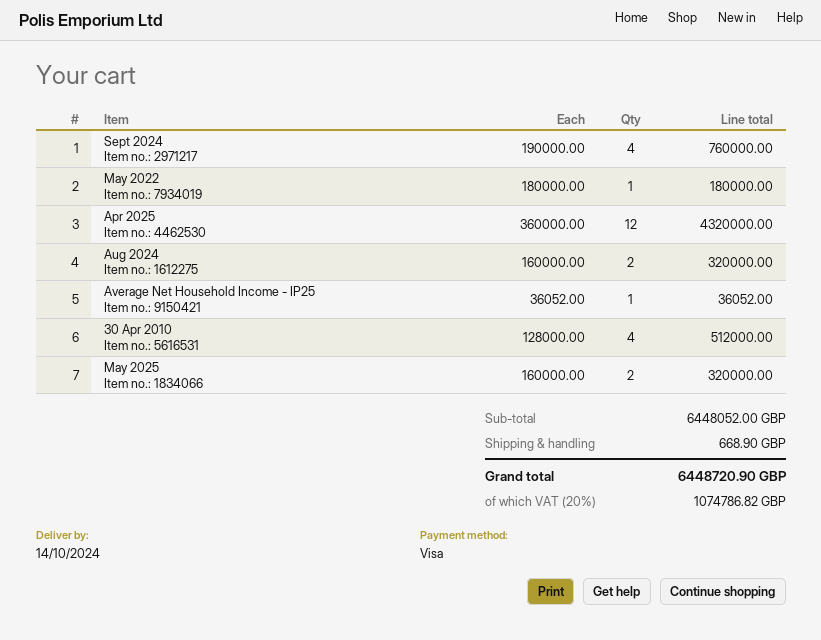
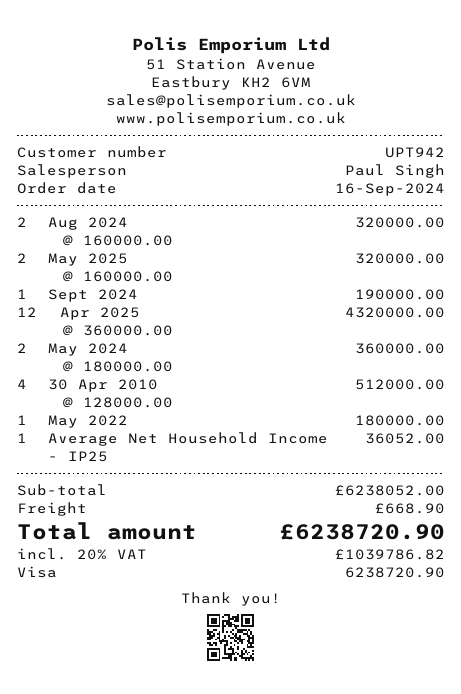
Sept 2024: 4 x 190000.00 = 760000.00 -> 1 x 190000.00 = 190000.00
May 2024: none -> 2 x 180000.00 = 360000.00
subtotal: 6448052.00 -> 6238052.00
tax: 20% = 1074786.82 -> 20% = 1039786.82
total: 6448720.90 -> 6238720.90

